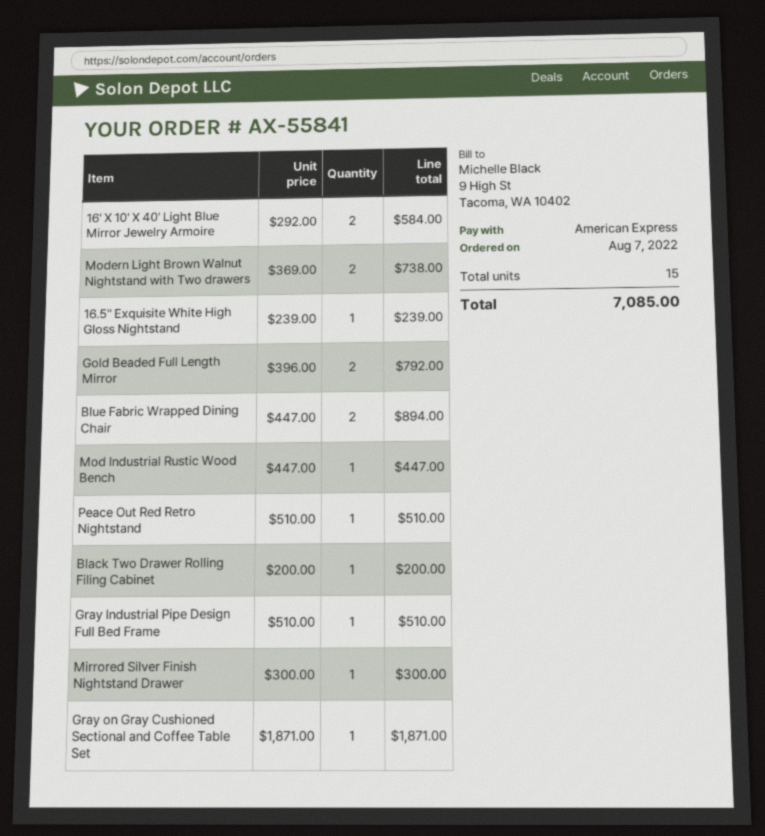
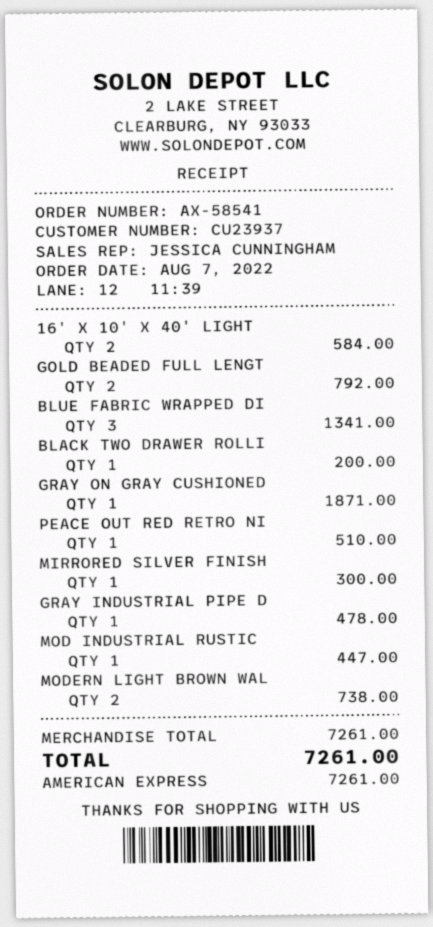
order number: AX-55841 -> AX-58541
16.5" Exquisite White High Gloss Nightstand: 1 for 239.00 -> none
Blue Fabric Wrapped Dining Chair: 2 for 894.00 -> 3 for 1341.00
Gray Industrial Pipe Design Full Bed Frame: 1 for 510.00 -> 1 for 478.00
total: 7085.00 -> 7261.00

